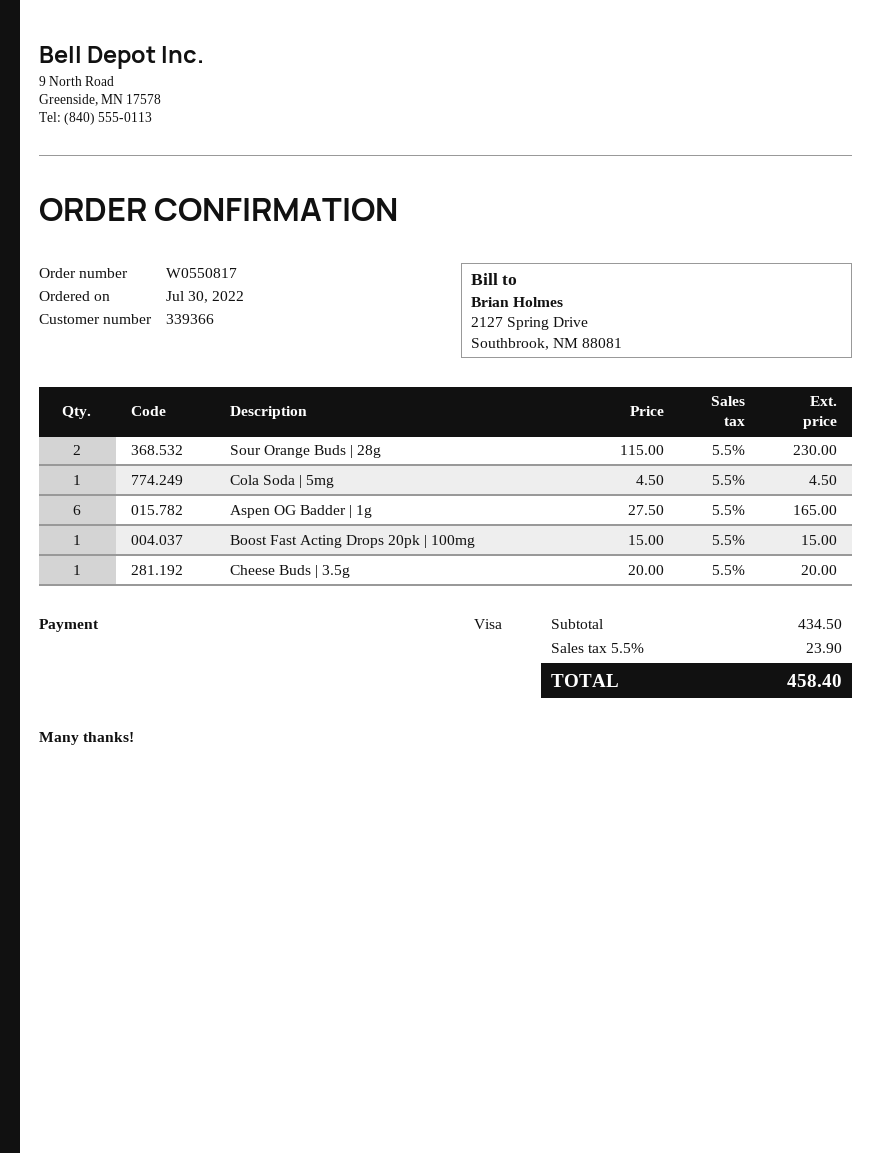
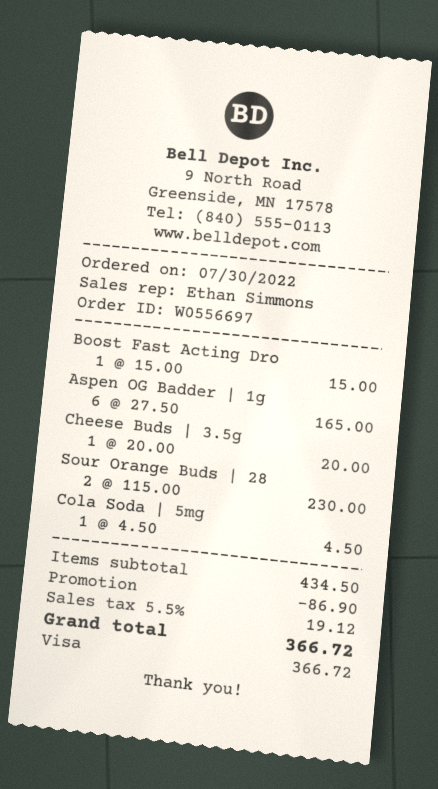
order number: W0550817 -> W0556697
discount: none -> 86.90
tax: 5.5% = 23.90 -> 5.5% = 19.12
total: 458.40 -> 366.72

